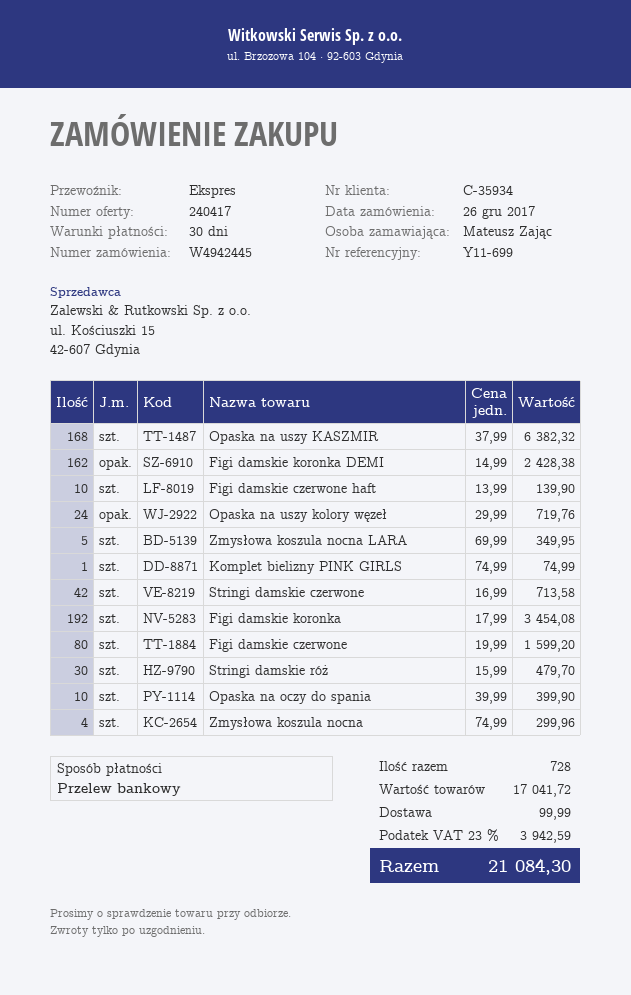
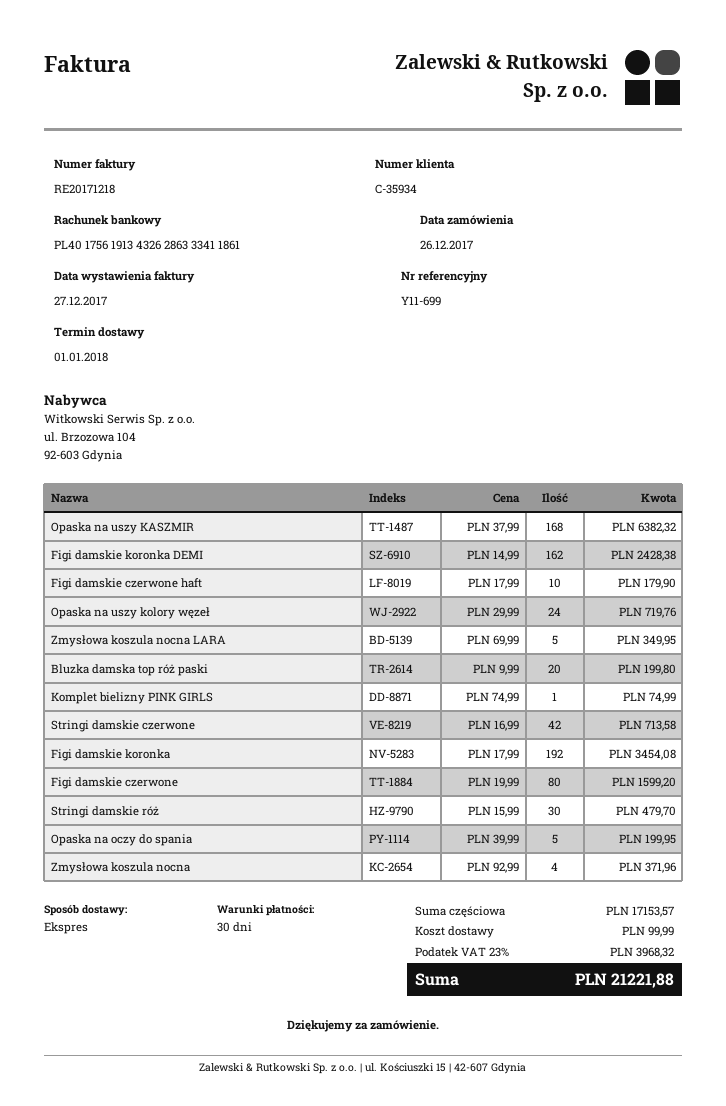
Figi damskie czerwone haft: 10 x 13.99 = 139.90 -> 10 x 17.99 = 179.90
Opaska na oczy do spania: 10 x 39.99 = 399.90 -> 5 x 39.99 = 199.95
Zmysłowa koszula nocna: 4 x 74.99 = 299.96 -> 4 x 92.99 = 371.96
Bluzka damska top róż paski: none -> 20 x 9.99 = 199.80
subtotal: 17041.72 -> 17153.57
tax: 23% = 3942.59 -> 23% = 3968.32
total: 21084.30 -> 21221.88

